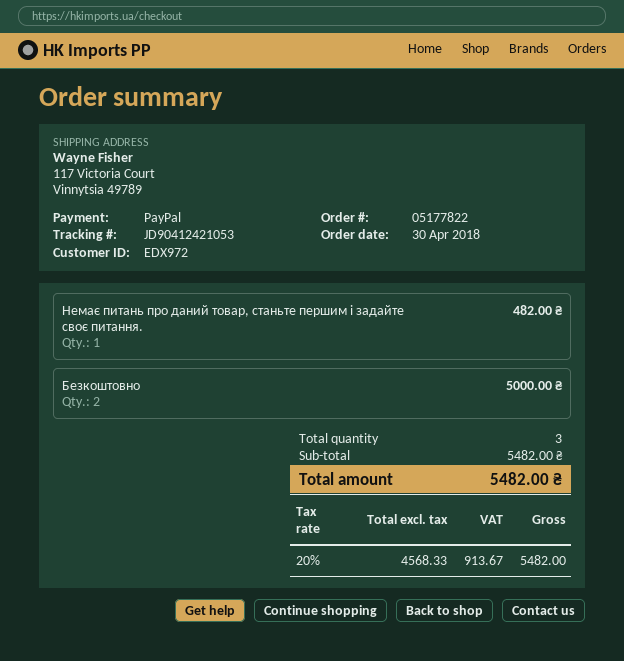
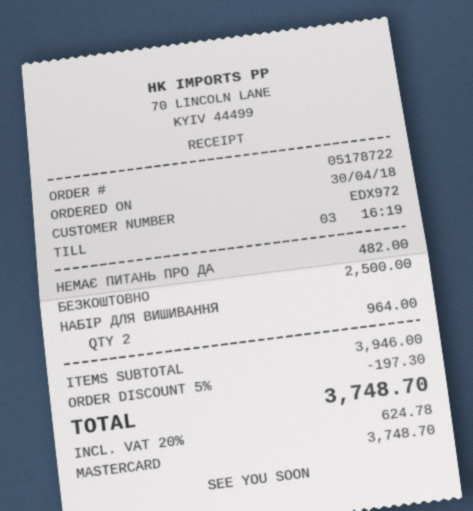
order number: 05177822 -> 05178722
payment method: PayPal -> Mastercard
Безкоштовно: 2 for 5000.00 -> 1 for 2500.00
НАБІР ДЛЯ ВИШИВАННЯ: none -> 2 for 964.00
subtotal: 5482.00 -> 3946.00
discount: none -> 5% = 197.30
tax: 20% = 913.67 -> 20% = 624.78
total: 5482.00 -> 3748.70

